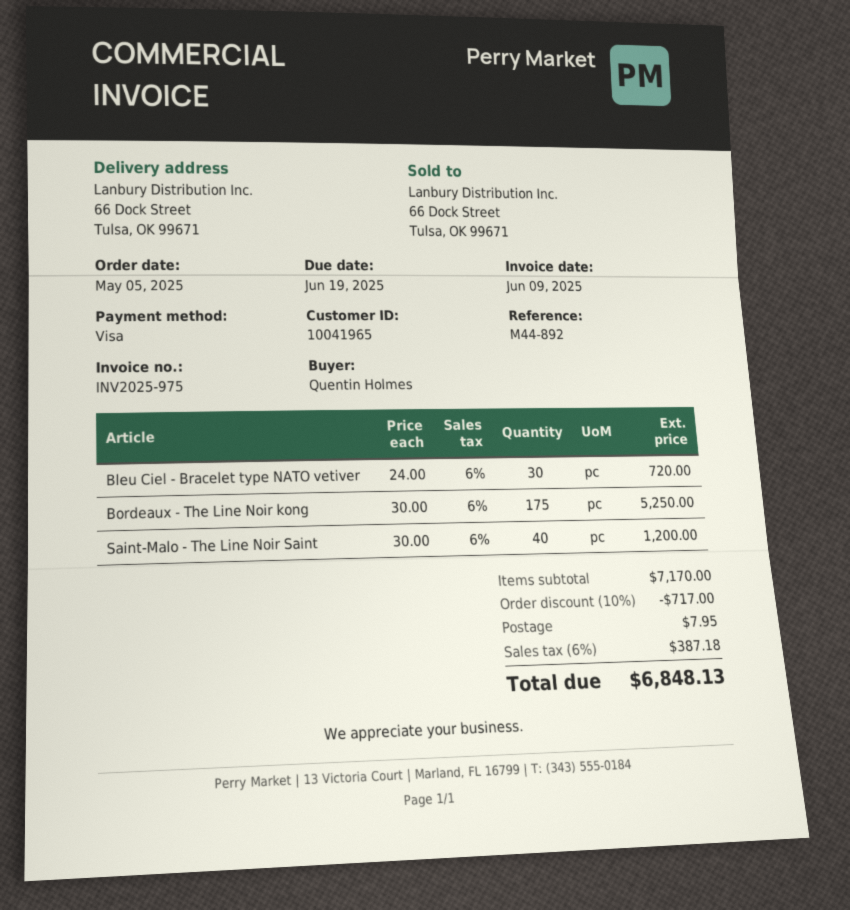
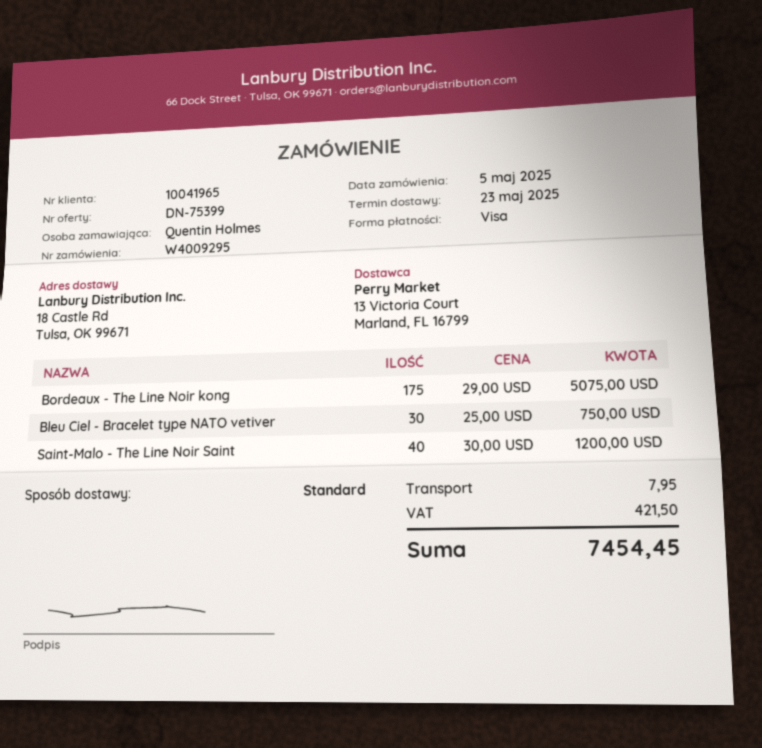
ship to: 66 Dock Street, Tulsa, OK 99671 -> 18 Castle Rd, Tulsa, OK 99671
Bleu Ciel - Bracelet type NATO vetiver: 30 x 24.00 = 720.00 -> 30 x 25.00 = 750.00
Bordeaux - The Line Noir kong: 175 x 30.00 = 5250.00 -> 175 x 29.00 = 5075.00
discount: 10% = 717.00 -> none
tax: 387.18 -> 421.50
total: 6848.13 -> 7454.45

